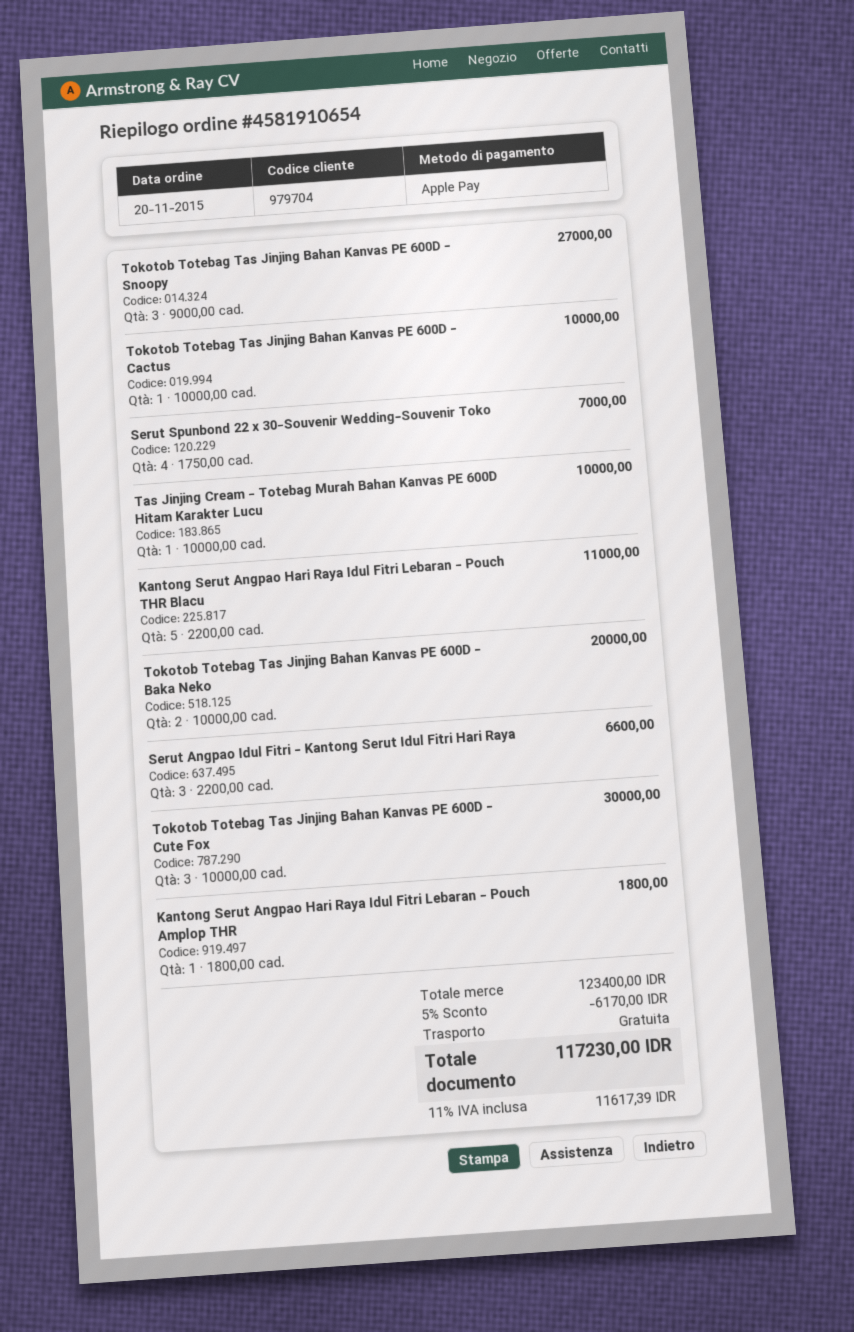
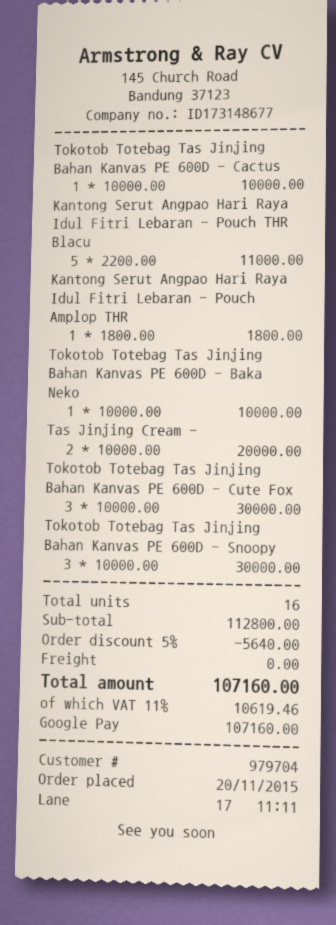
payment method: Apple Pay -> Google Pay
Tokotob Totebag Tas Jinjing Bahan Kanvas PE 600D - Snoopy: 3 x 9000.00 = 27000.00 -> 3 x 10000.00 = 30000.00
Serut Spunbond 22 x 30-Souvenir Wedding-Souvenir Toko: 4 x 1750.00 = 7000.00 -> none
Tas Jinjing Cream - Totebag Murah Bahan Kanvas PE 600D Hitam Karakter Lucu: 1 x 10000.00 = 10000.00 -> 2 x 10000.00 = 20000.00
Tokotob Totebag Tas Jinjing Bahan Kanvas PE 600D - Baka Neko: 2 x 10000.00 = 20000.00 -> 1 x 10000.00 = 10000.00
Serut Angpao Idul Fitri - Kantong Serut Idul Fitri Hari Raya: 3 x 2200.00 = 6600.00 -> none
subtotal: 123400.00 -> 112800.00
discount: 5% = 6170.00 -> 5% = 5640.00
tax: 11% = 11617.39 -> 11% = 10619.46
total: 117230.00 -> 107160.00

